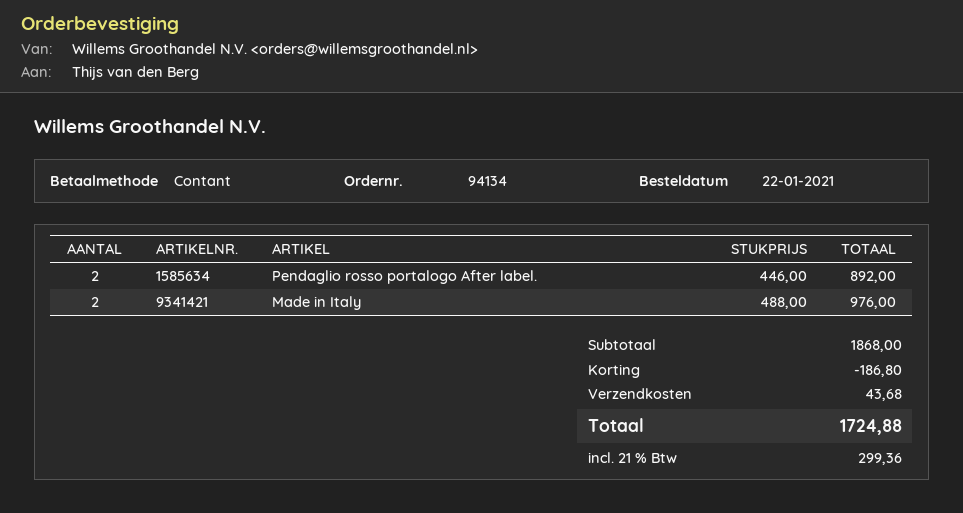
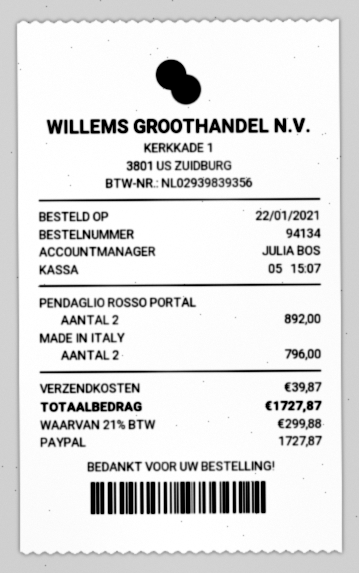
payment method: cash -> PayPal
Made in Italy: 2 for 976.00 -> 2 for 796.00
discount: 186.80 -> none
shipping: 43.68 -> 39.87
tax: 21% = 299.36 -> 21% = 299.88
total: 1724.88 -> 1727.87

